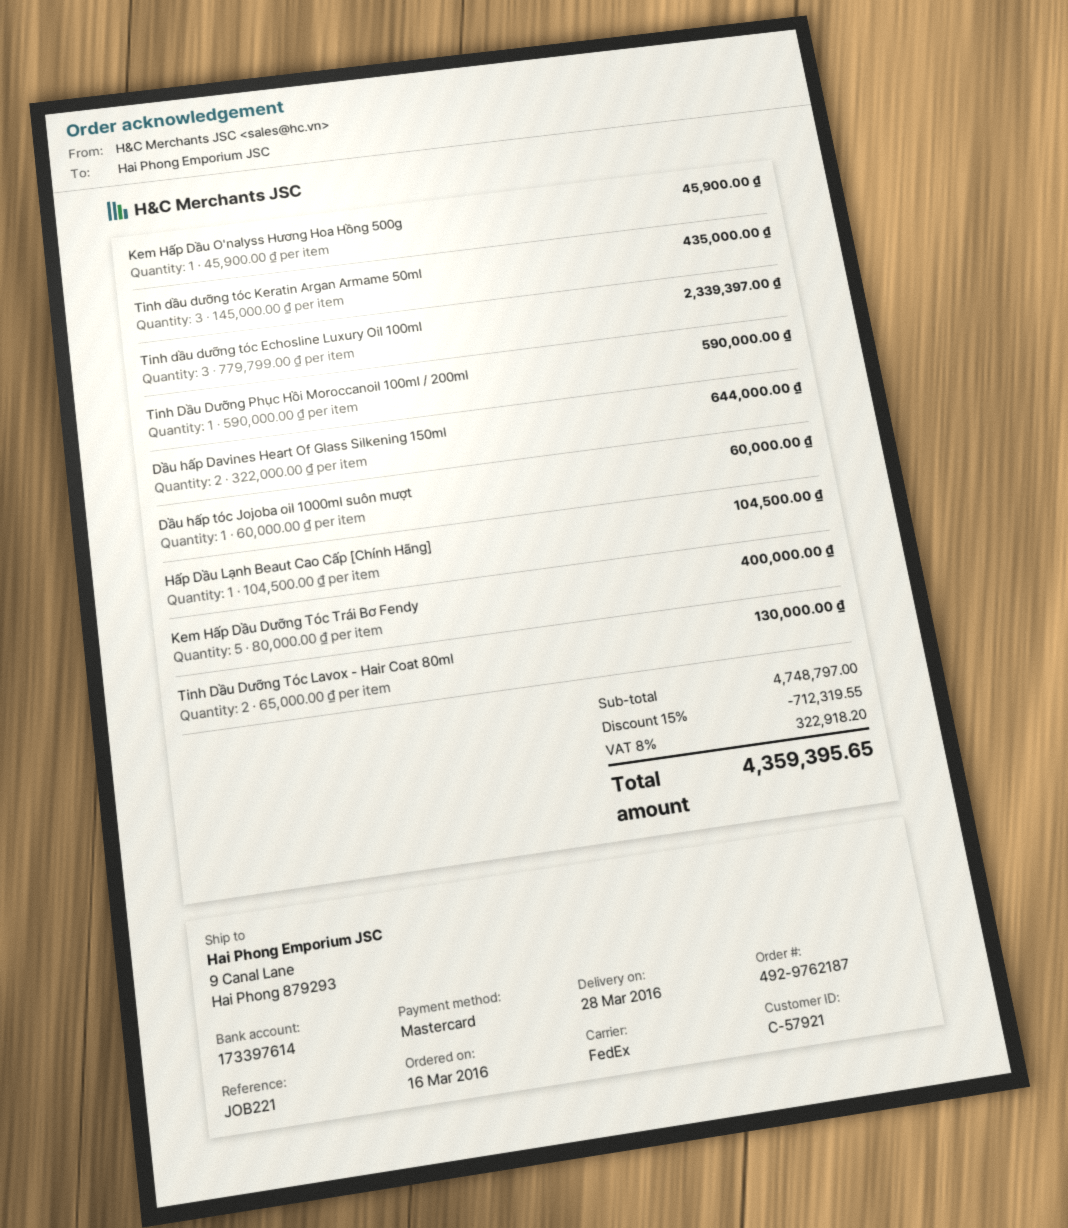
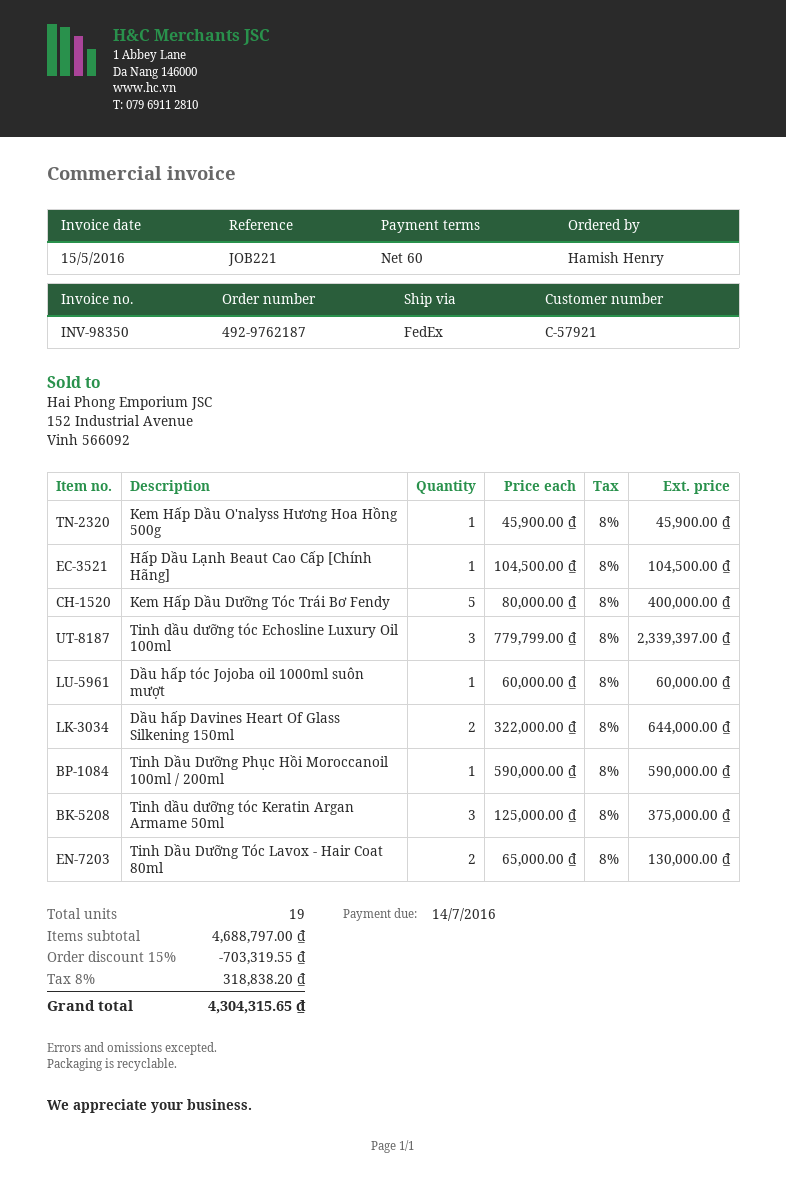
Tinh dầu dưỡng tóc Keratin Argan Armame 50ml: 3 x 145000.00 = 435000.00 -> 3 x 125000.00 = 375000.00
subtotal: 4748797.00 -> 4688797.00
discount: 15% = 712319.55 -> 15% = 703319.55
tax: 8% = 322918.20 -> 8% = 318838.20
total: 4359395.65 -> 4304315.65

